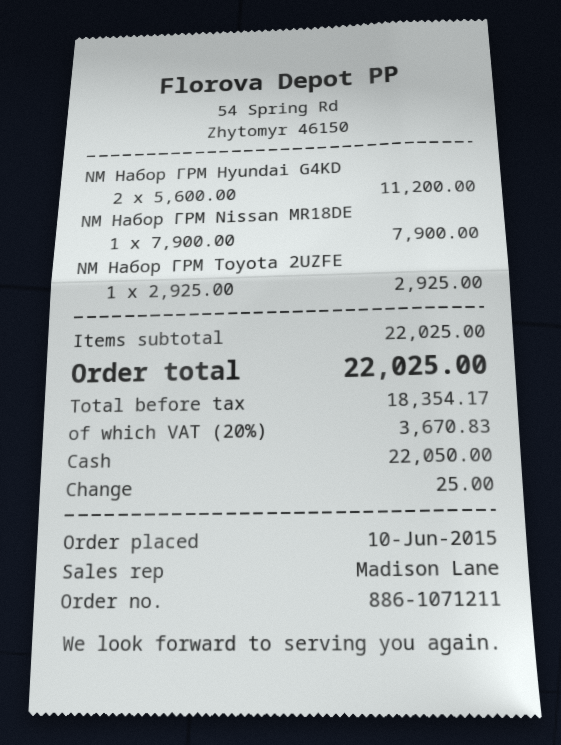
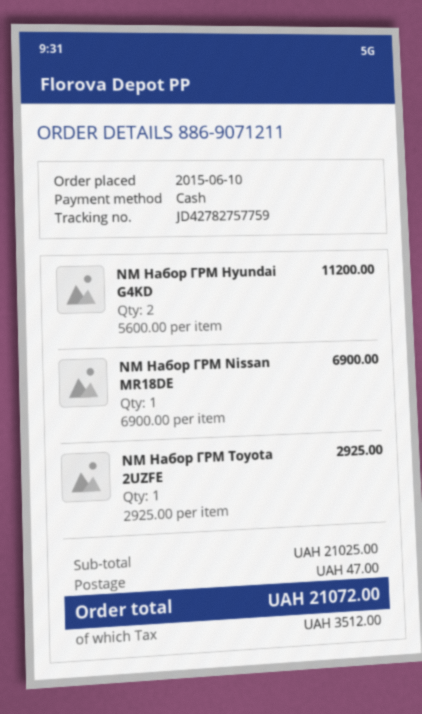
order number: 886-1071211 -> 886-9071211
NM Набор ГРМ Nissan MR18DE: 1 x 7900.00 = 7900.00 -> 1 x 6900.00 = 6900.00
subtotal: 22025.00 -> 21025.00
shipping: none -> 47.00
tax: 3670.83 -> 3512.00
total: 22025.00 -> 21072.00

